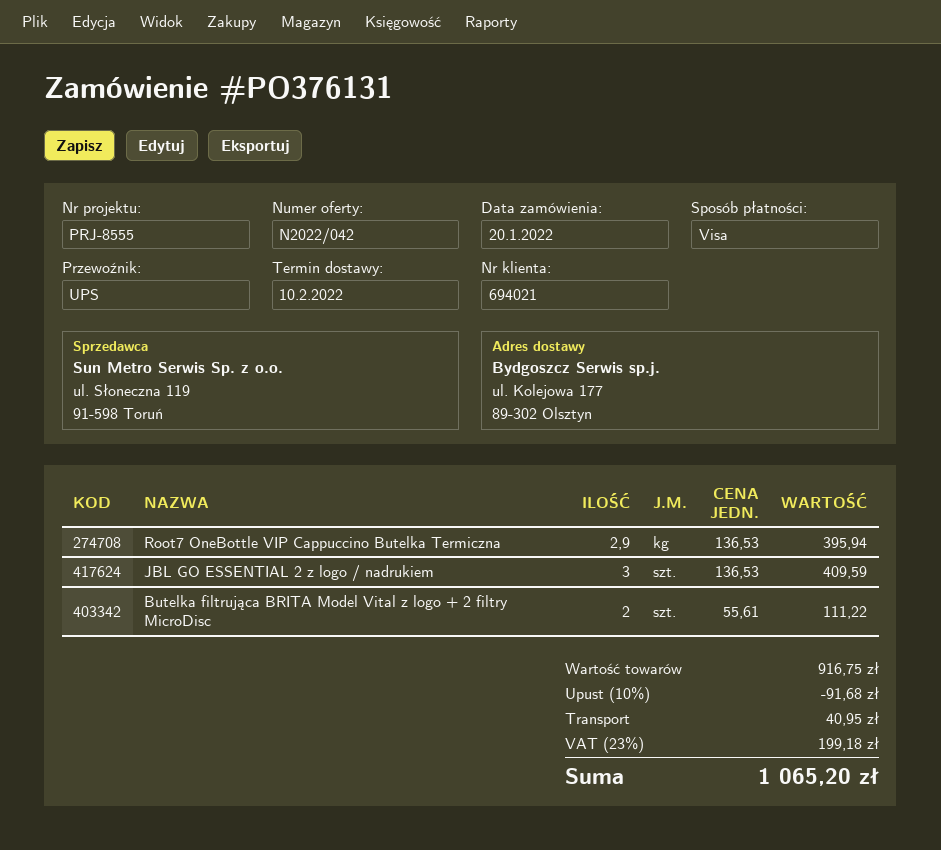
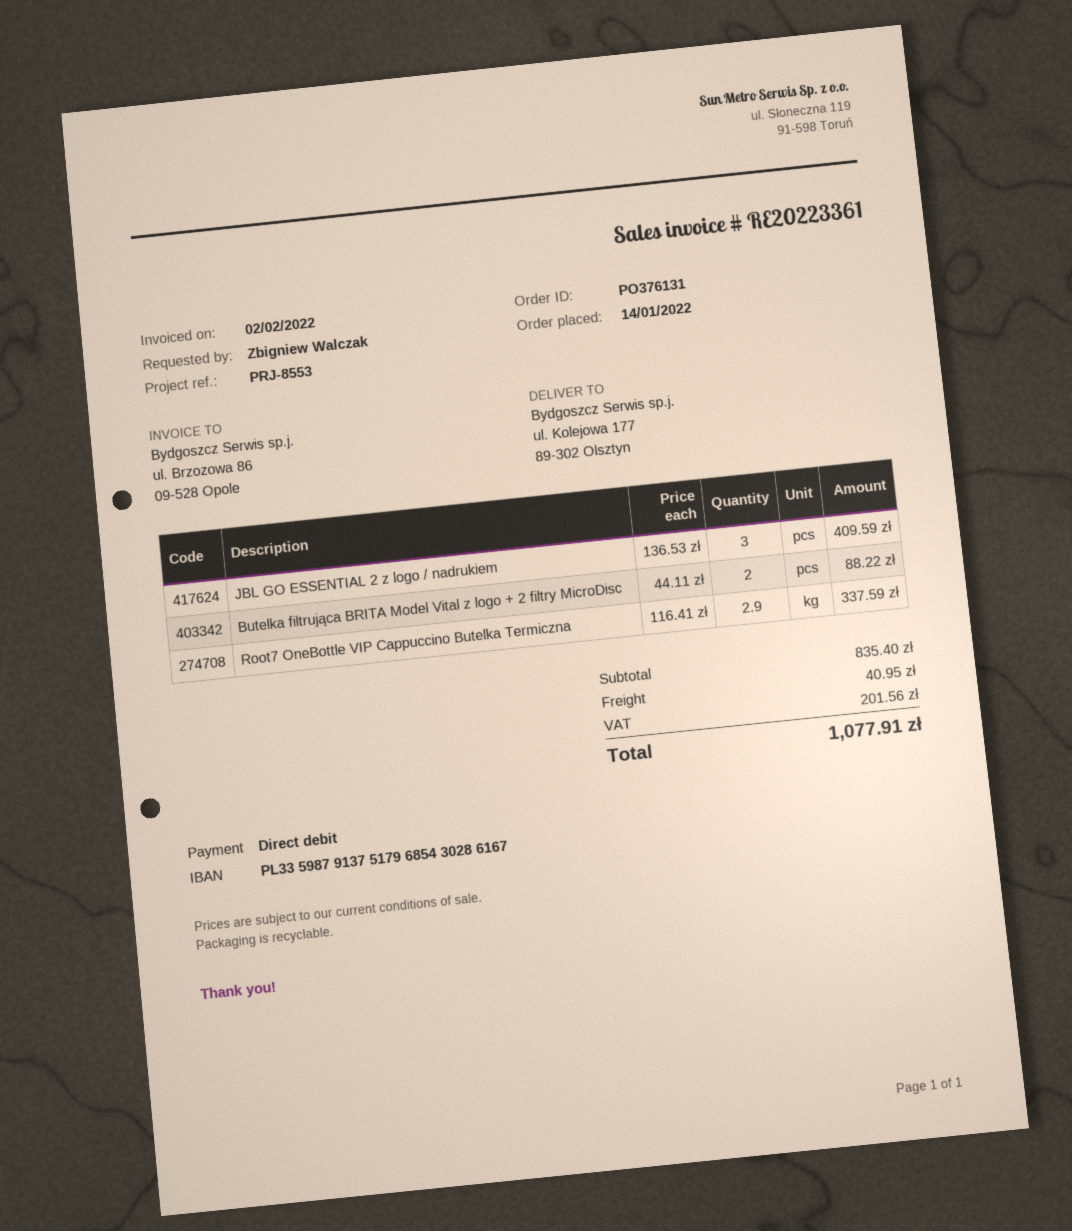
order date: 2022-01-20 -> 2022-01-14
reference: PRJ-8555 -> PRJ-8553
payment method: Visa -> direct debit
Root7 OneBottle VIP Cappuccino Butelka Termiczna: 2.9 x 136.53 = 395.94 -> 2.9 x 116.41 = 337.59
Butelka filtrująca BRITA Model Vital z logo + 2 filtry MicroDisc: 2 x 55.61 = 111.22 -> 2 x 44.11 = 88.22
subtotal: 916.75 -> 835.40
discount: 10% = 91.68 -> none
tax: 199.18 -> 201.56
total: 1065.20 -> 1077.91

